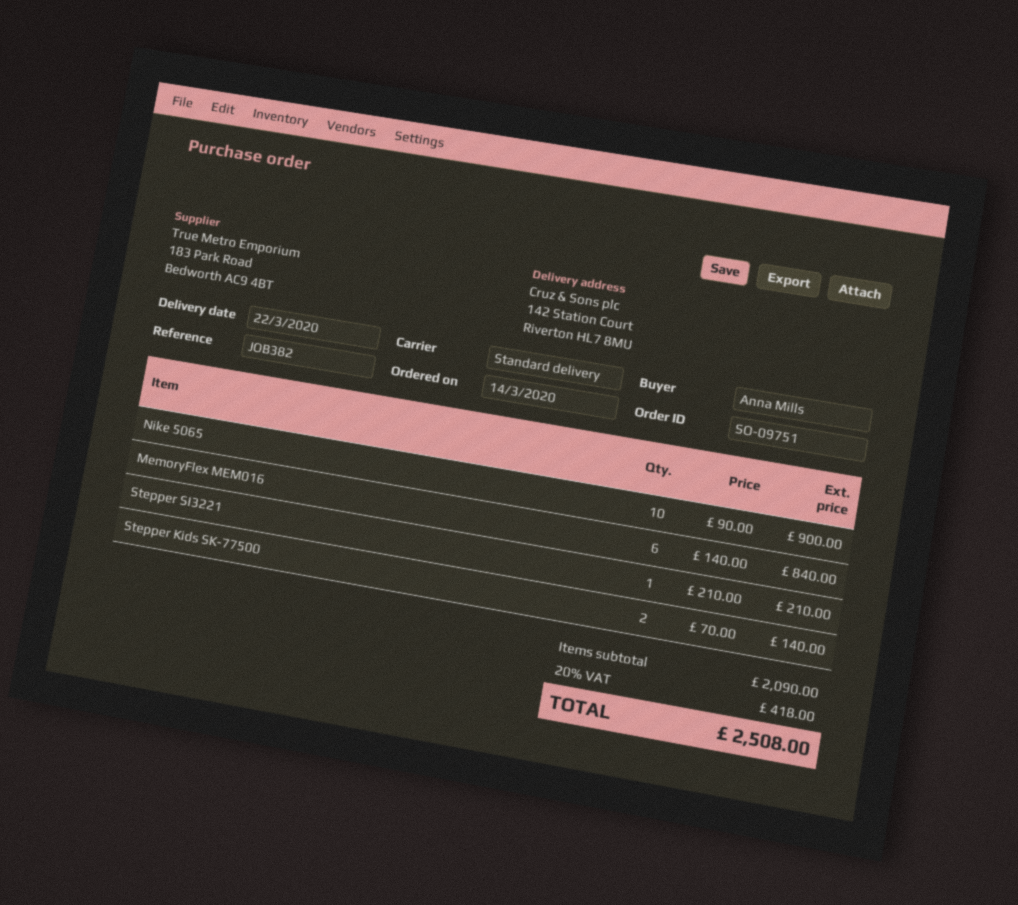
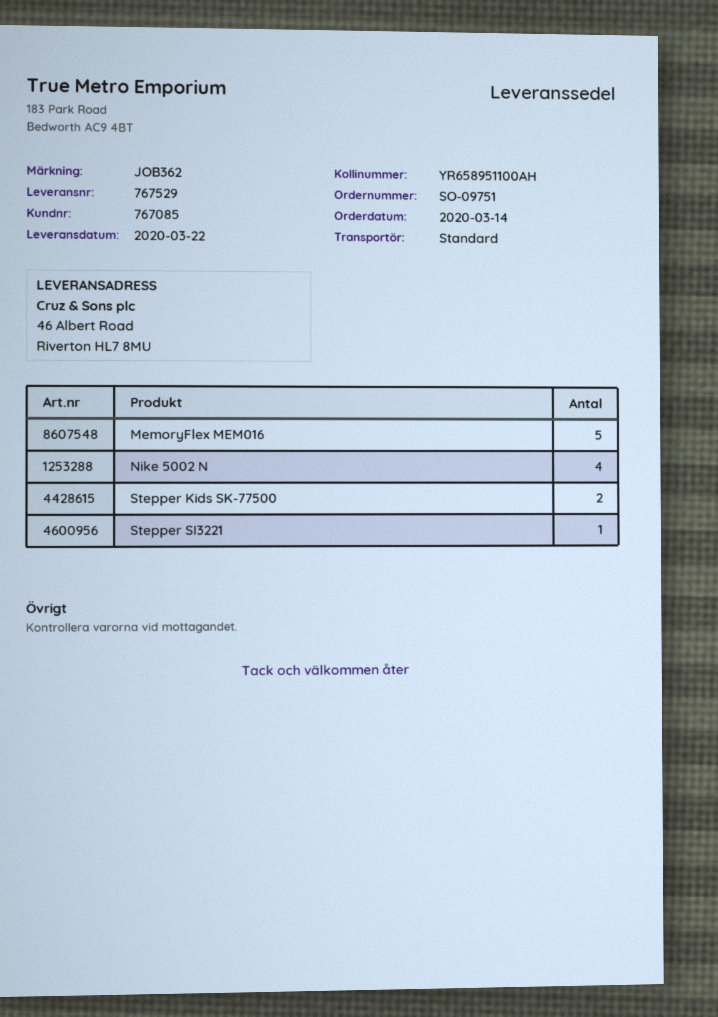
reference: JOB382 -> JOB362
ship to: 142 Station Court, Riverton HL7 8MU -> 46 Albert Road, Riverton HL7 8MU
Nike 5065: 10 -> none
MemoryFlex MEM016: 6 -> 5
Nike 5002 N: none -> 4

